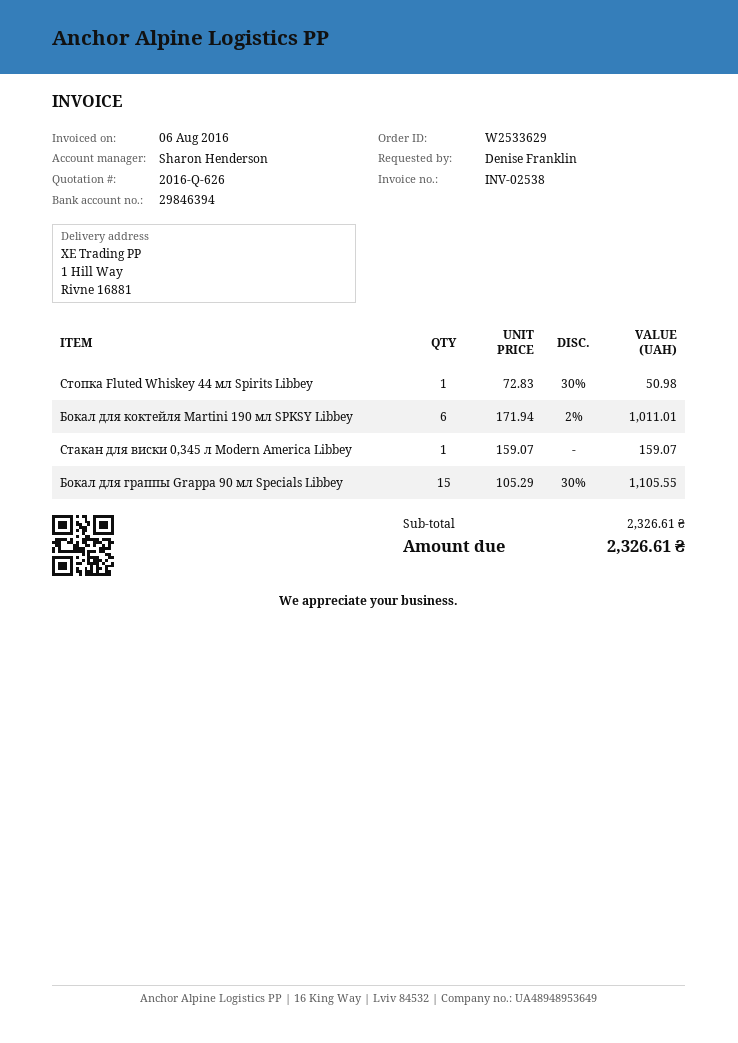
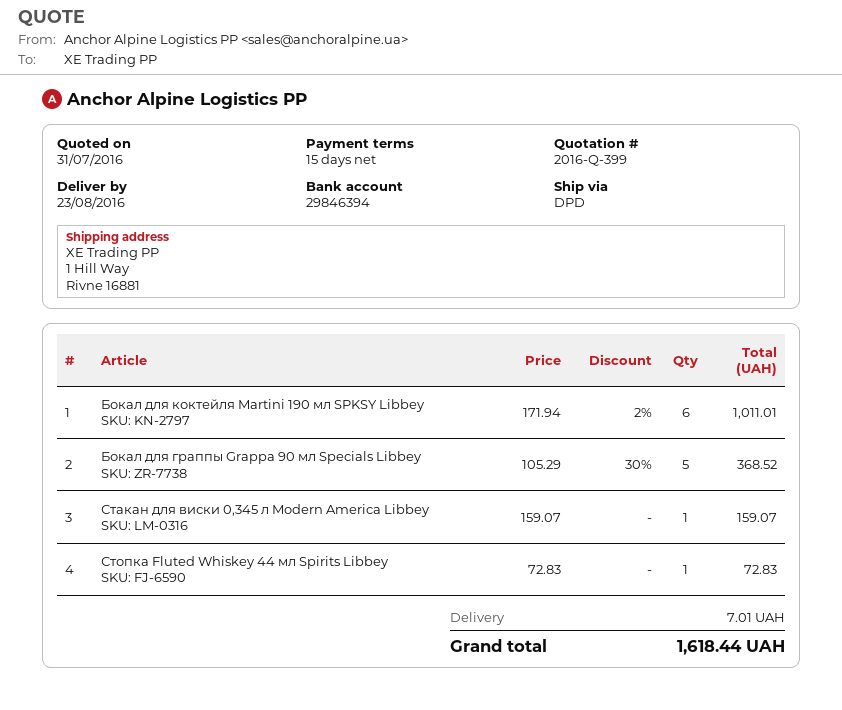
quote number: 2016-Q-626 -> 2016-Q-399
Стопка Fluted Whiskey 44 мл Spirits Libbey: 1 x 72.83 - 30% = 50.98 -> 1 x 72.83 = 72.83
Бокал для граппы Grappa 90 мл Specials Libbey: 15 x 105.29 - 30% = 1105.55 -> 5 x 105.29 - 30% = 368.52
shipping: none -> 7.01
total: 2326.61 -> 1618.44

